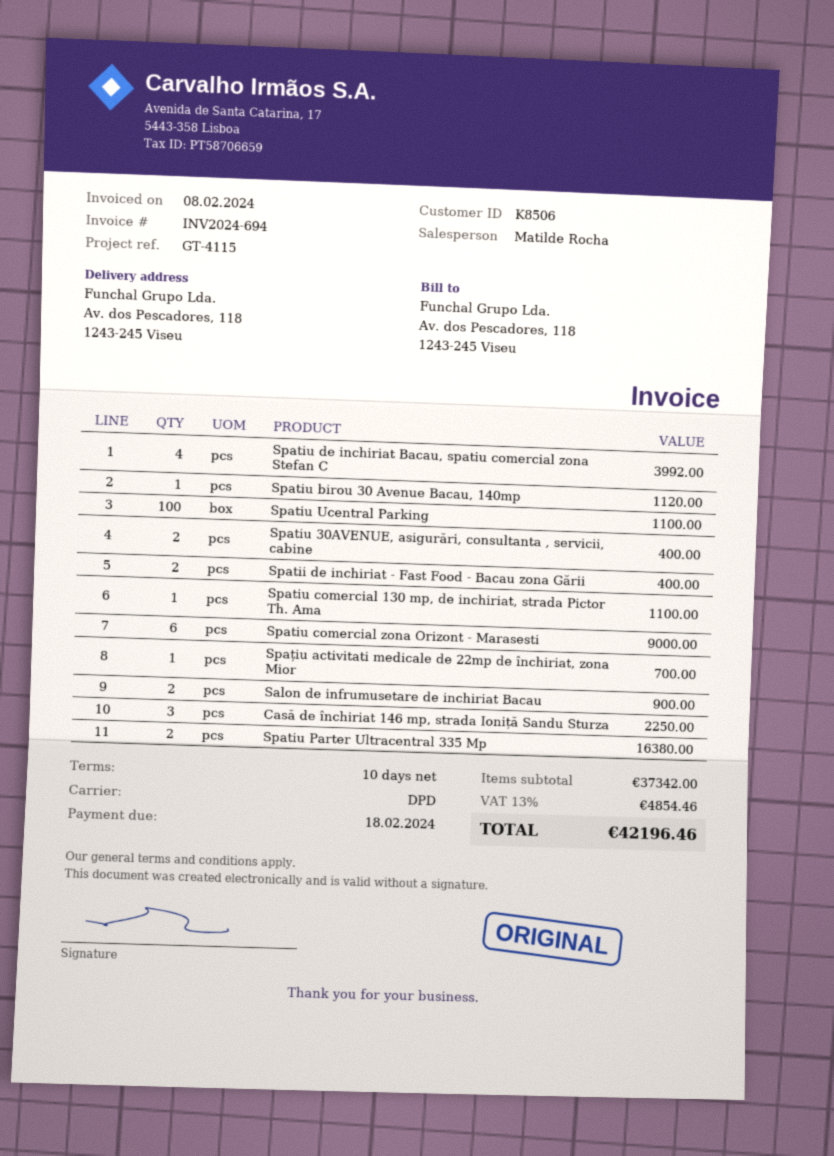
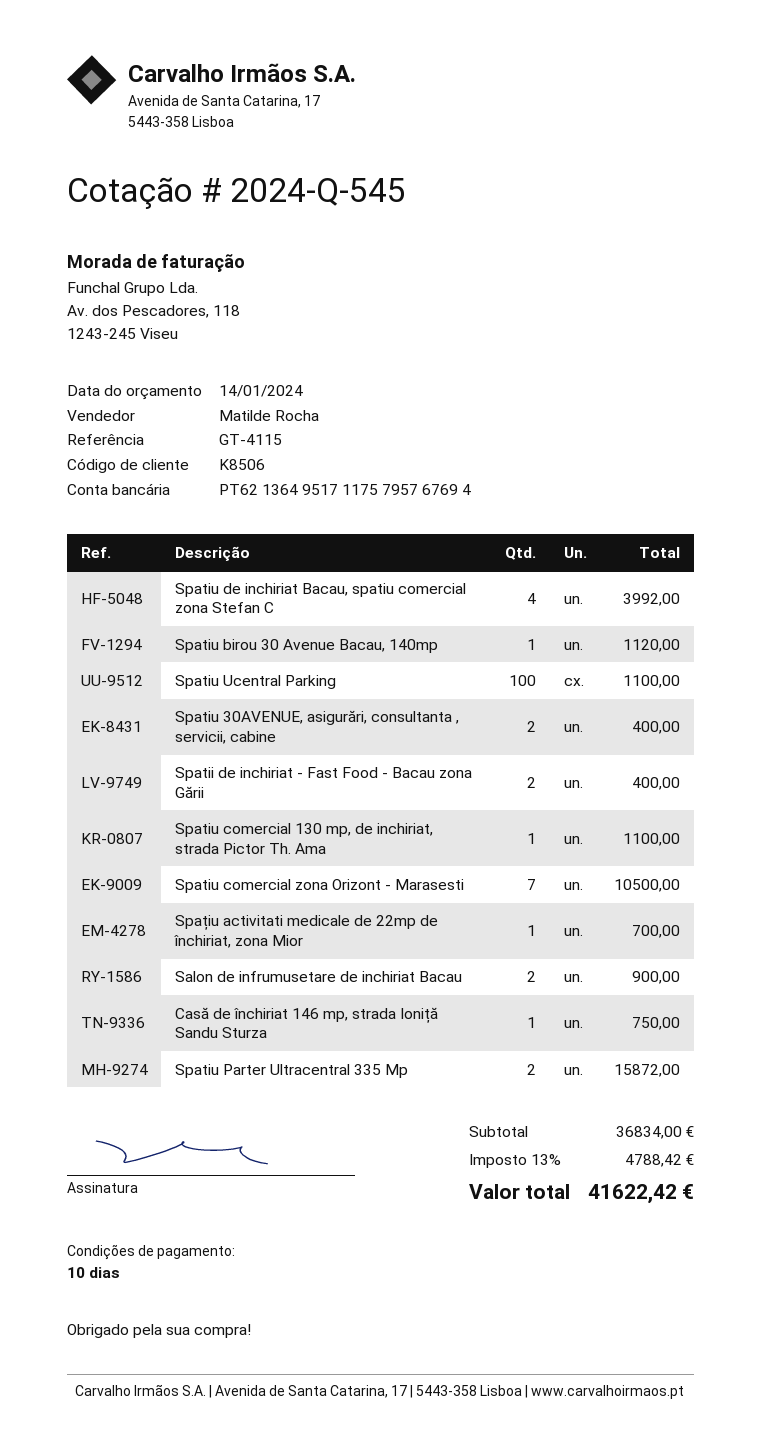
Spatiu comercial zona Orizont - Marasesti: 6 for 9000.00 -> 7 for 10500.00
Casă de închiriat 146 mp, strada Ioniță Sandu Sturza: 3 for 2250.00 -> 1 for 750.00
Spatiu Parter Ultracentral 335 Mp: 2 for 16380.00 -> 2 for 15872.00
subtotal: 37342.00 -> 36834.00
tax: 13% = 4854.46 -> 13% = 4788.42
total: 42196.46 -> 41622.42

